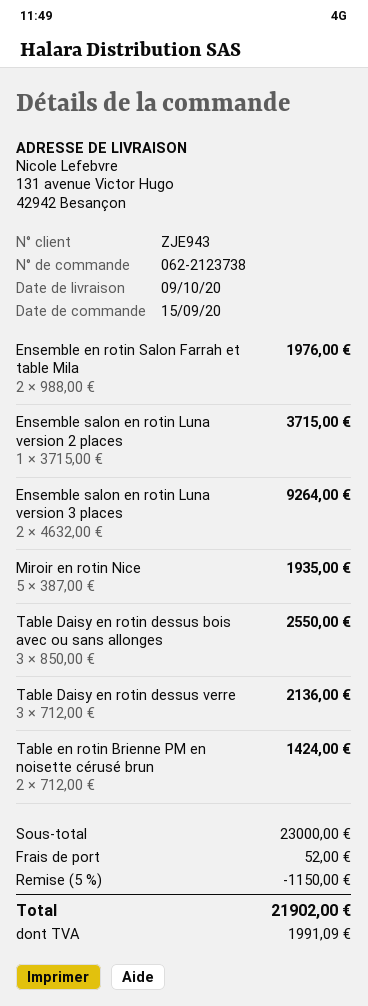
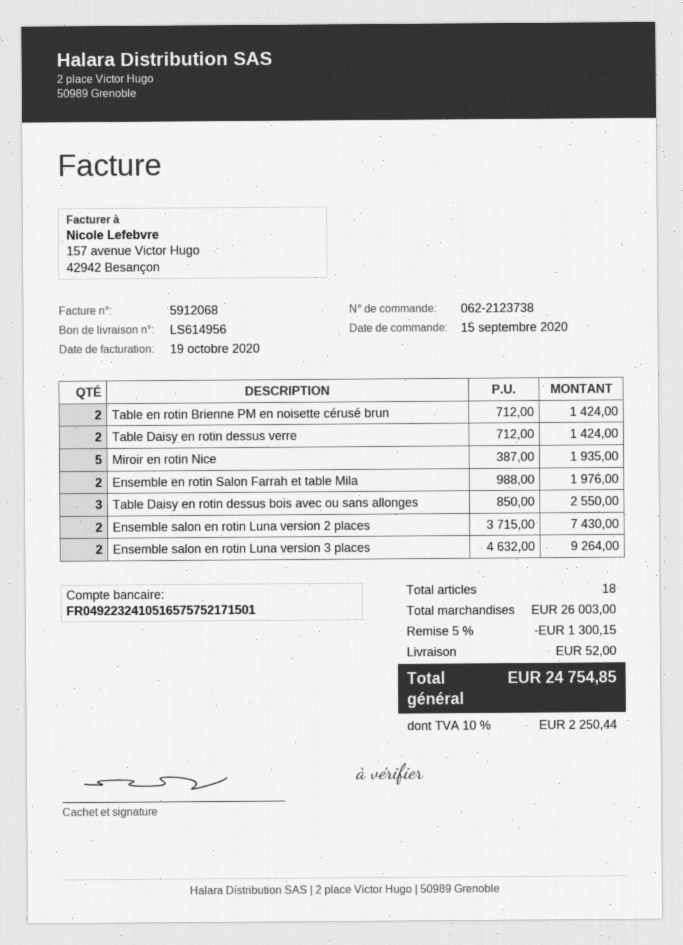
Ensemble salon en rotin Luna version 2 places: 1 x 3715.00 = 3715.00 -> 2 x 3715.00 = 7430.00
Table Daisy en rotin dessus verre: 3 x 712.00 = 2136.00 -> 2 x 712.00 = 1424.00
subtotal: 23000.00 -> 26003.00
discount: 5% = 1150.00 -> 5% = 1300.15
tax: 1991.09 -> 2250.44
total: 21902.00 -> 24754.85

